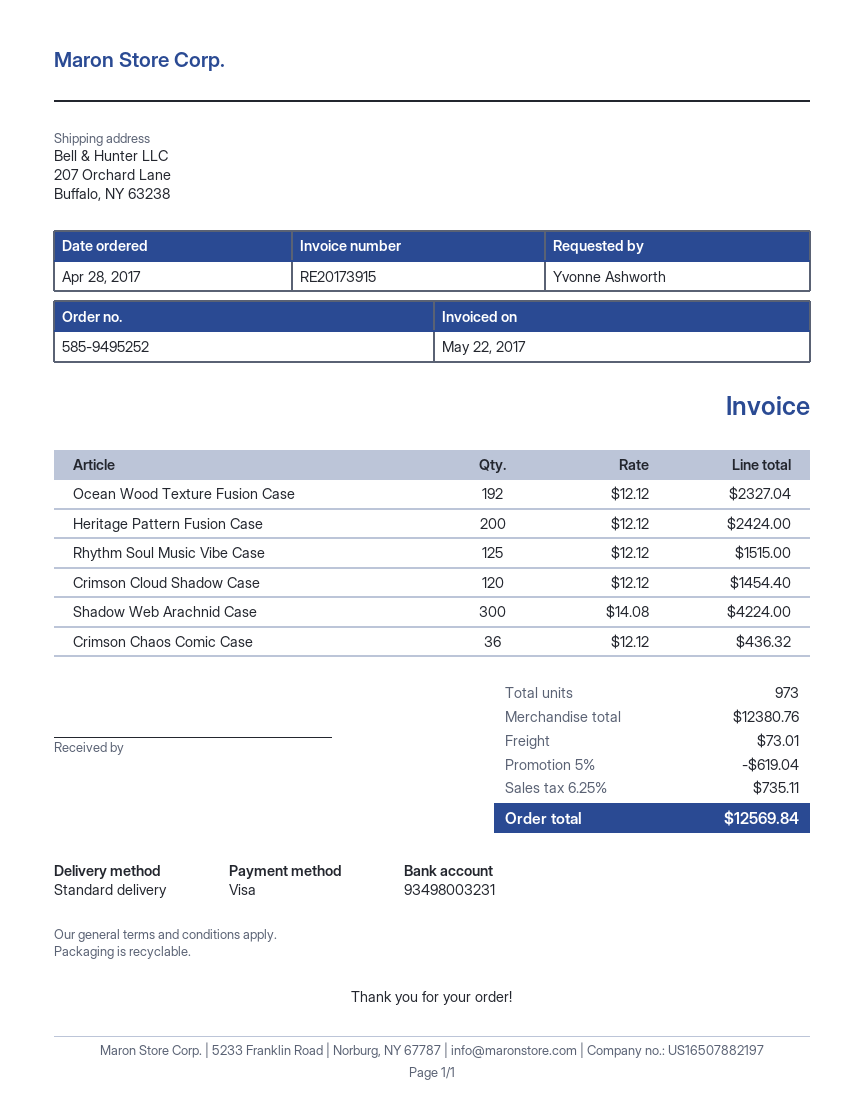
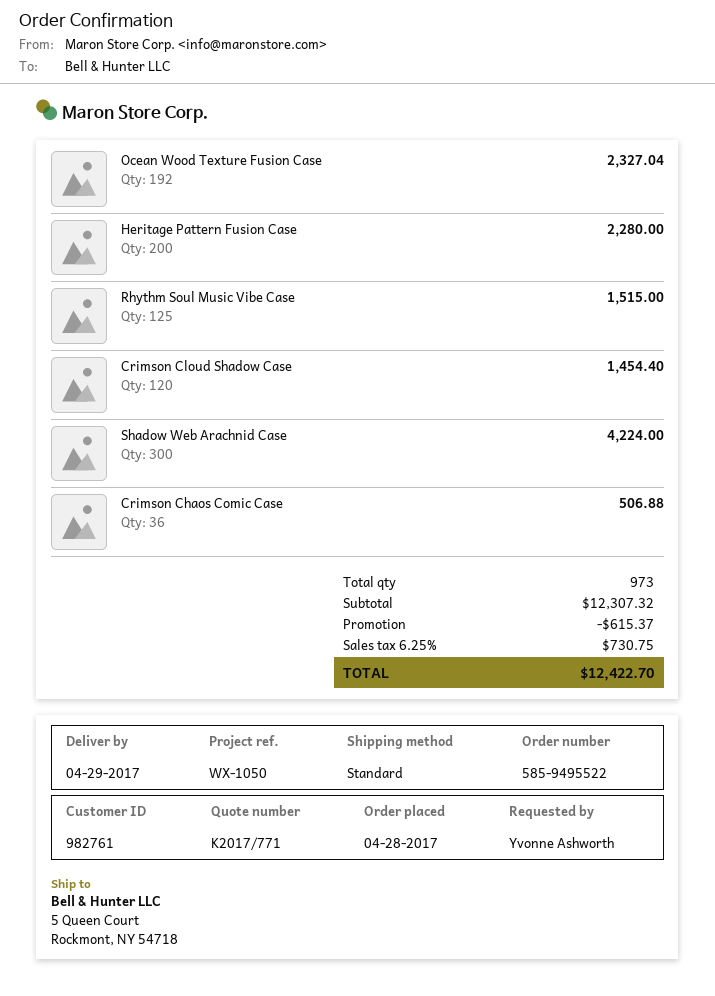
order number: 585-9495252 -> 585-9495522
ship to: 207 Orchard Lane, Buffalo, NY 63238 -> 5 Queen Court, Rockmont, NY 54718
Heritage Pattern Fusion Case: 200 for 2424.00 -> 200 for 2280.00
Crimson Chaos Comic Case: 36 for 436.32 -> 36 for 506.88
subtotal: 12380.76 -> 12307.32
discount: 619.04 -> 615.37
shipping: 73.01 -> none
tax: 6.25% = 735.11 -> 6.25% = 730.75
total: 12569.84 -> 12422.70

